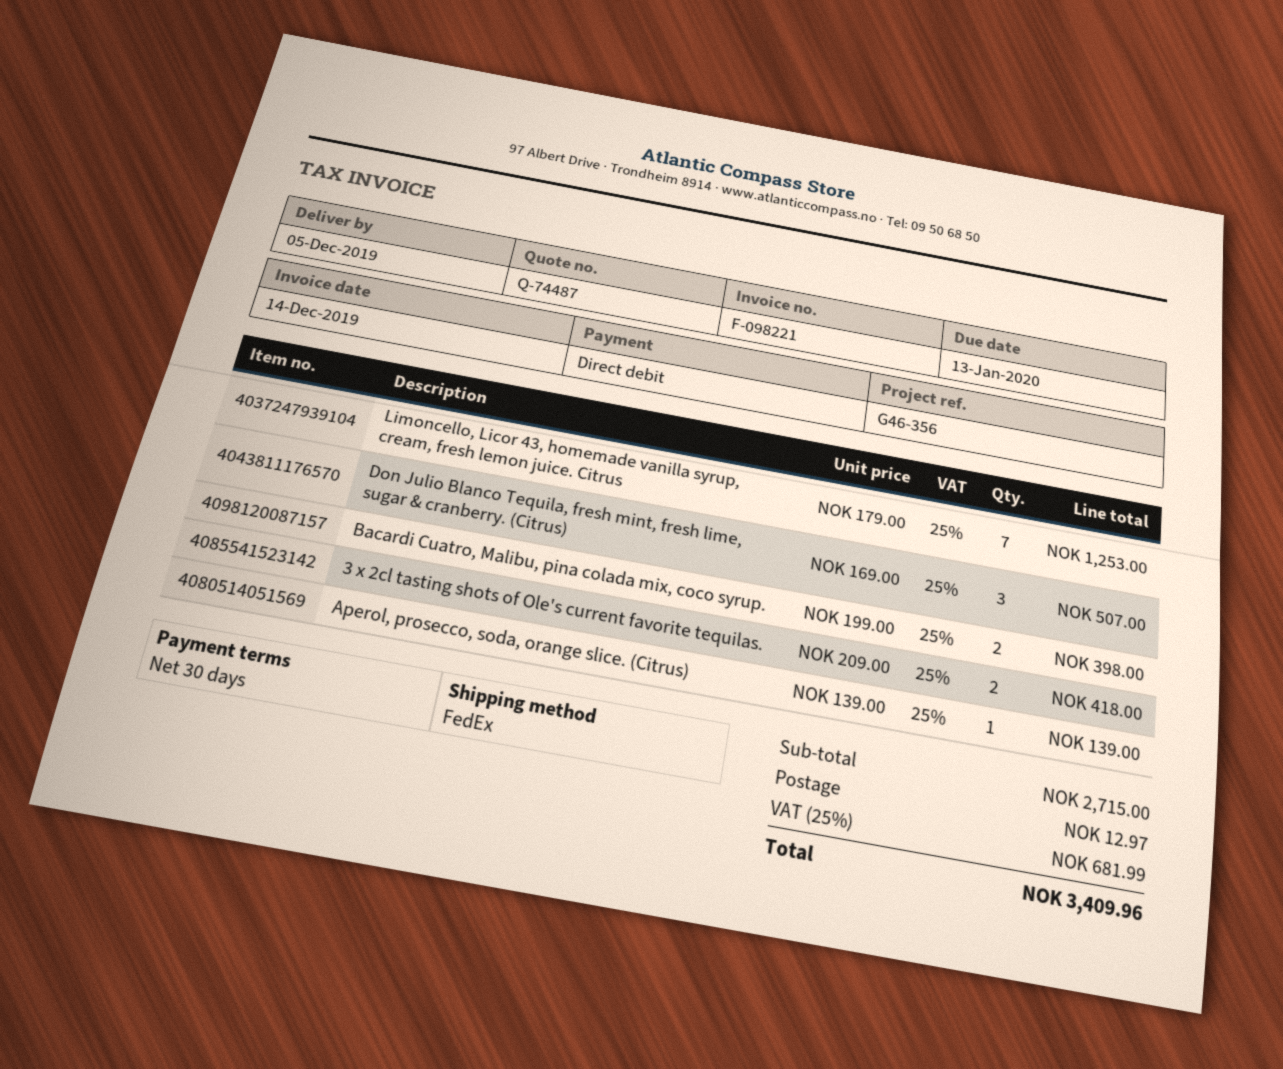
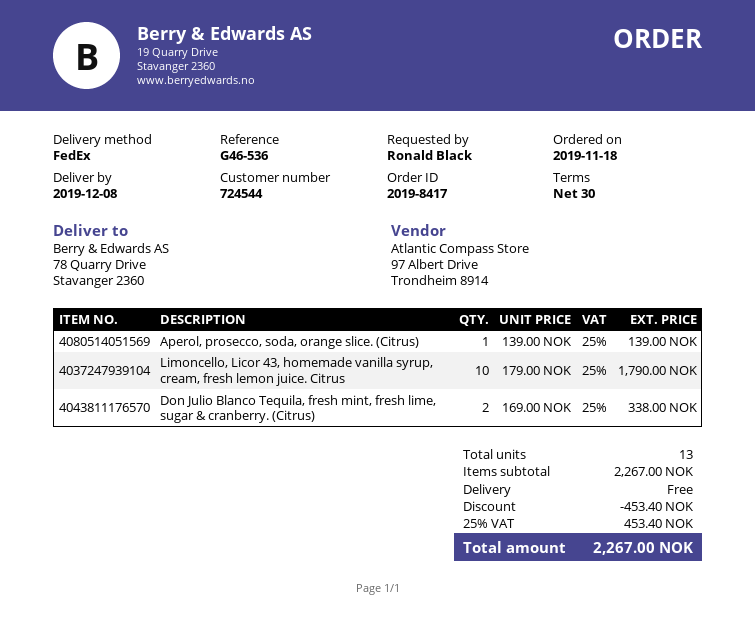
delivery date: 2019-12-05 -> 2019-12-08
reference: G46-356 -> G46-536
Limoncello, Licor 43, homemade vanilla syrup, cream, fresh lemon juice. Citrus: 7 x 179.00 = 1253.00 -> 10 x 179.00 = 1790.00
Don Julio Blanco Tequila, fresh mint, fresh lime, sugar & cranberry. (Citrus): 3 x 169.00 = 507.00 -> 2 x 169.00 = 338.00
Bacardi Cuatro, Malibu, pina colada mix, coco syrup.: 2 x 199.00 = 398.00 -> none
3 x 2cl tasting shots of Ole's current favorite tequilas.: 2 x 209.00 = 418.00 -> none
subtotal: 2715.00 -> 2267.00
discount: none -> 453.40
shipping: 12.97 -> 0.00
tax: 25% = 681.99 -> 25% = 453.40
total: 3409.96 -> 2267.00

